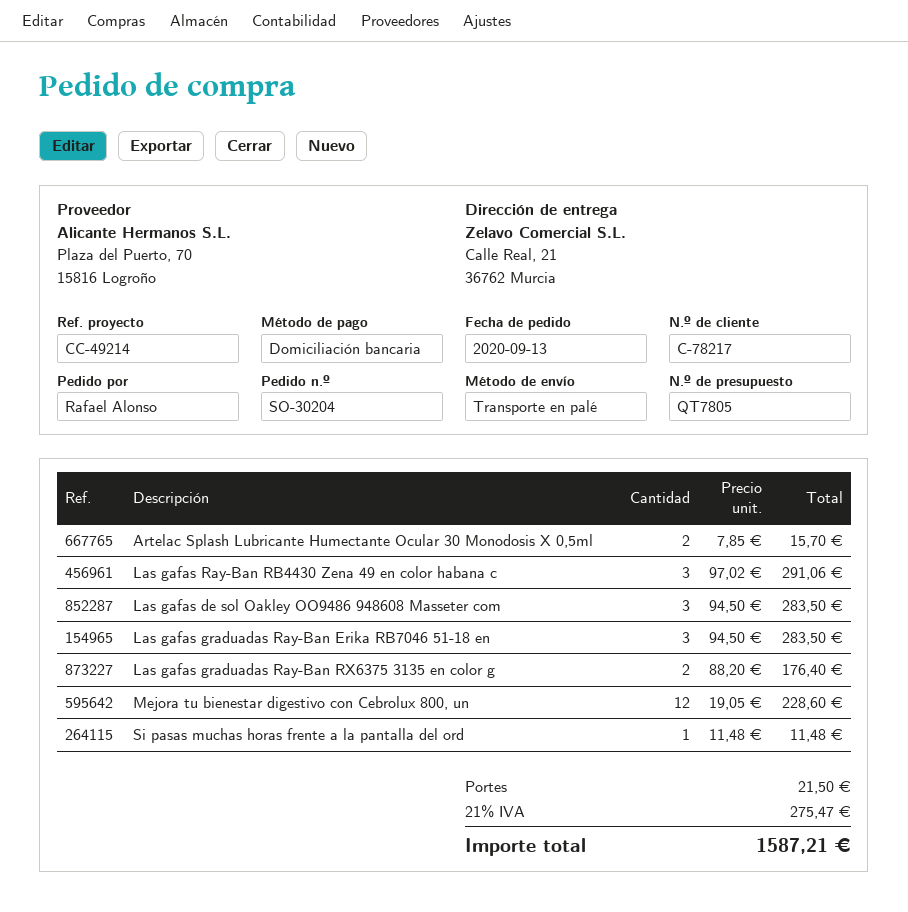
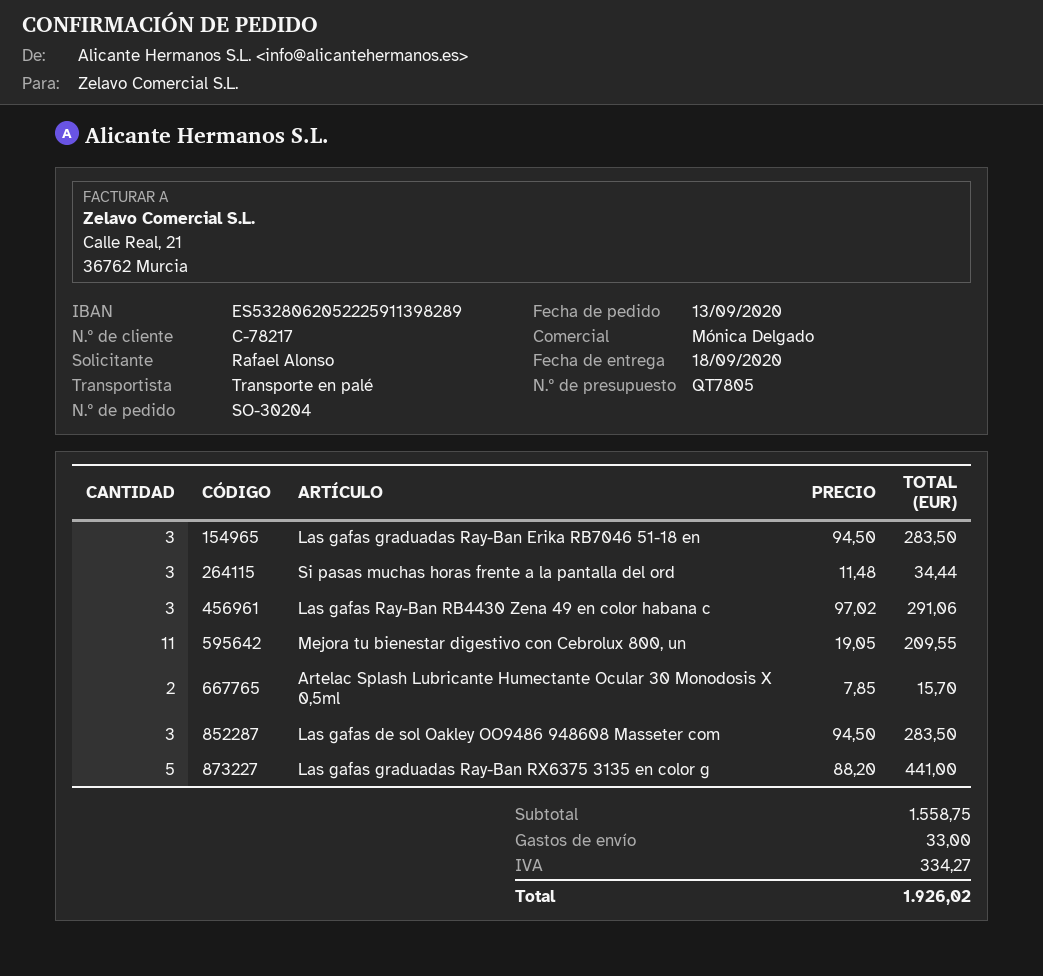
Las gafas graduadas Ray-Ban RX6375 3135 en color g: 2 x 88.20 = 176.40 -> 5 x 88.20 = 441.00
Mejora tu bienestar digestivo con Cebrolux 800, un: 12 x 19.05 = 228.60 -> 11 x 19.05 = 209.55
Si pasas muchas horas frente a la pantalla del ord: 1 x 11.48 = 11.48 -> 3 x 11.48 = 34.44
shipping: 21.50 -> 33.00
tax: 275.47 -> 334.27
total: 1587.21 -> 1926.02

